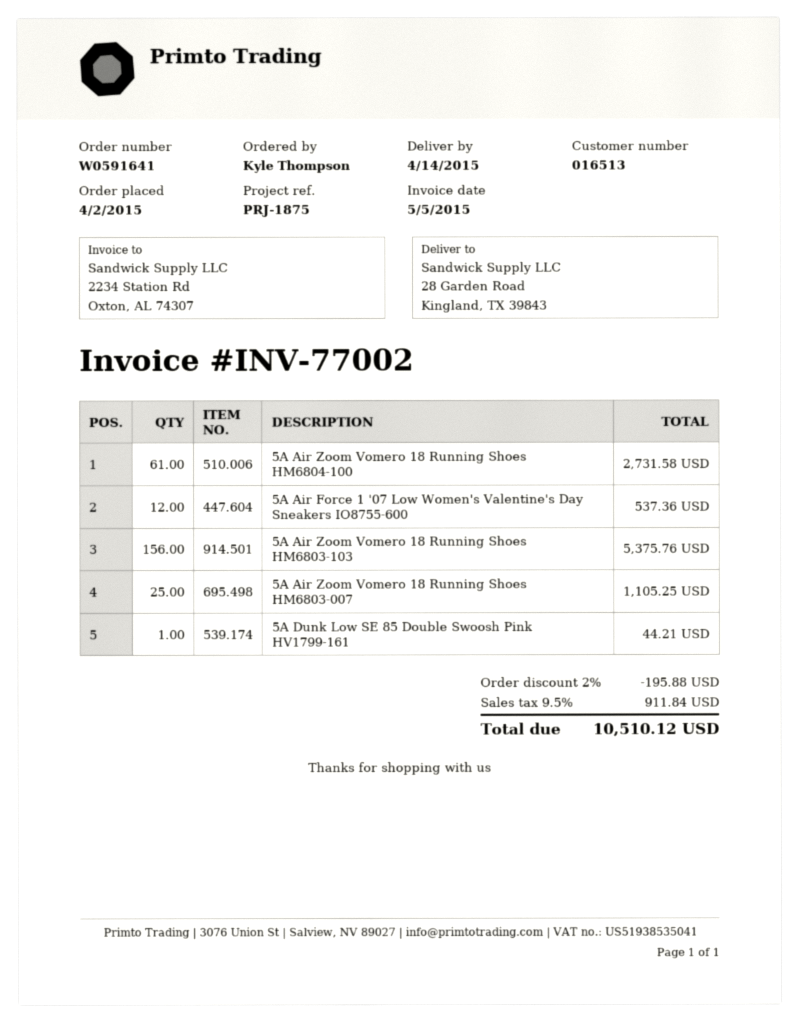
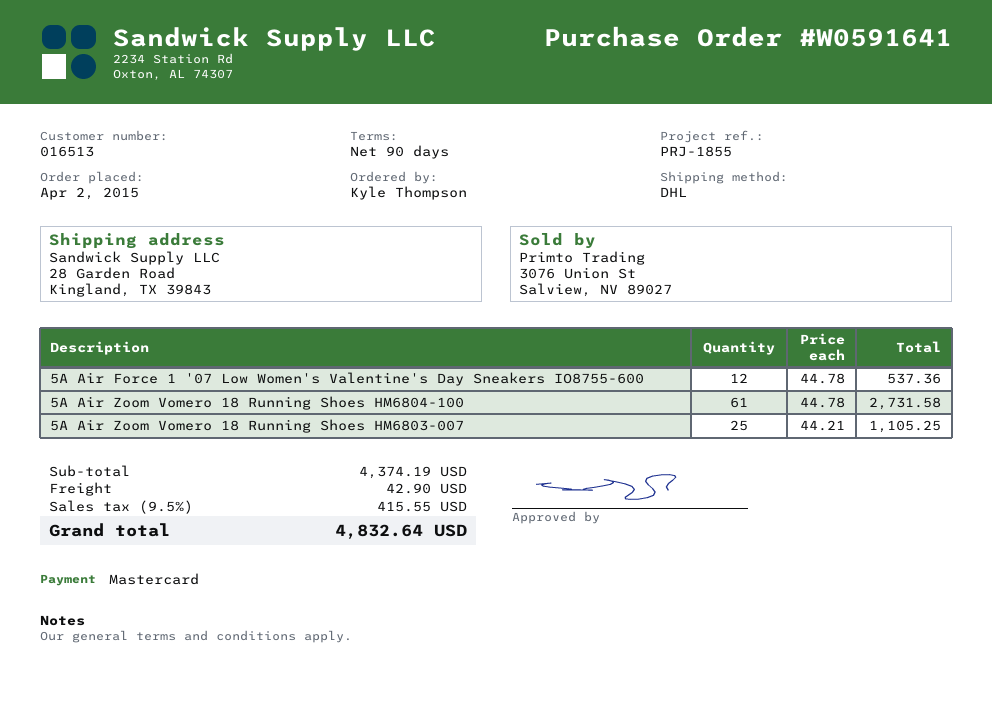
reference: PRJ-1875 -> PRJ-1855
5A Air Zoom Vomero 18 Running Shoes HM6803-103: 156 for 5375.76 -> none
5A Dunk Low SE 85 Double Swoosh Pink HV1799-161: 1 for 44.21 -> none
discount: 2% = 195.88 -> none
shipping: none -> 42.90
tax: 9.5% = 911.84 -> 9.5% = 415.55
total: 10510.12 -> 4832.64

